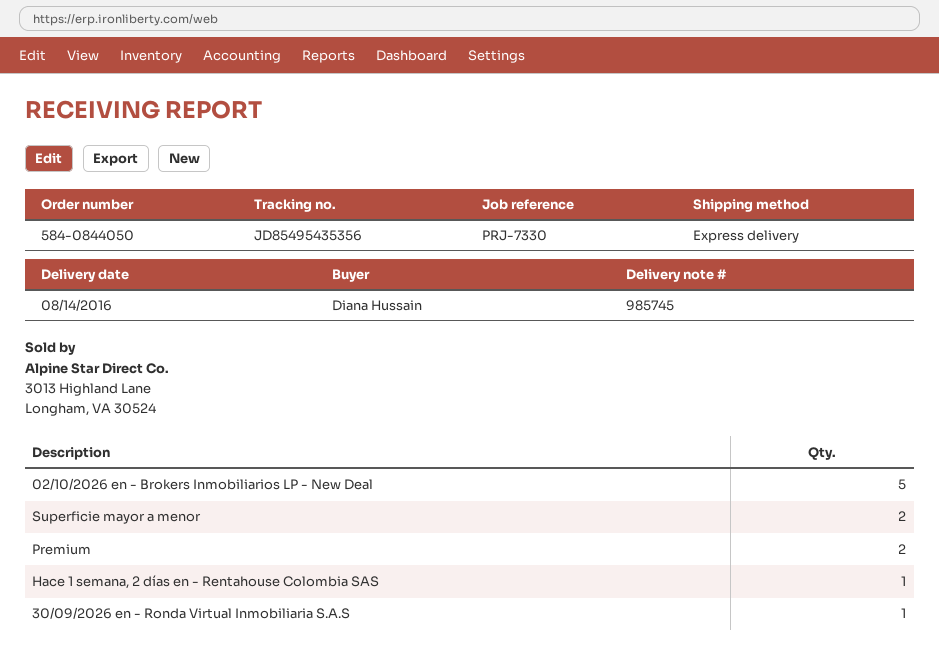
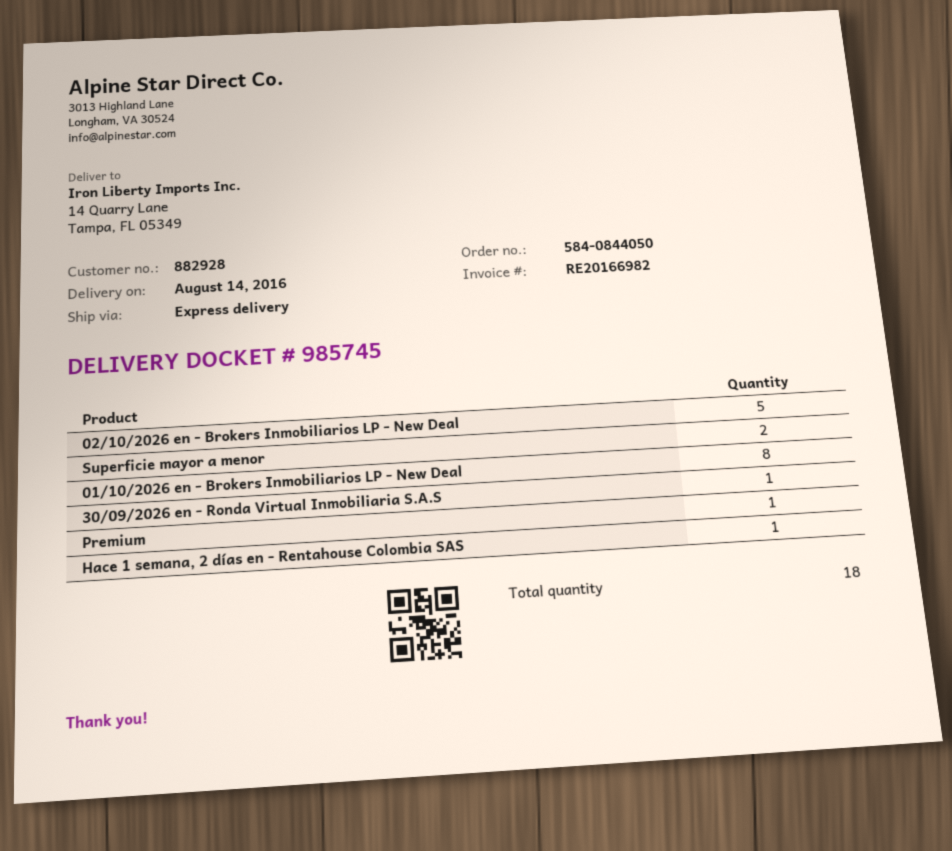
Premium: 2 -> 1
01/10/2026 en - Brokers Inmobiliarios LP - New Deal: none -> 8

